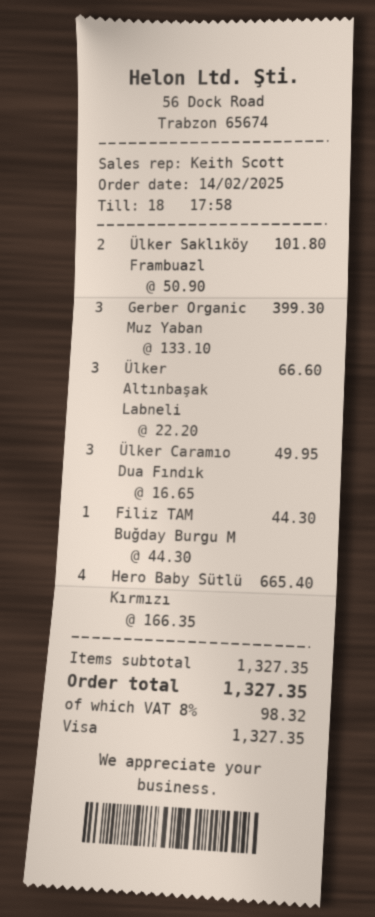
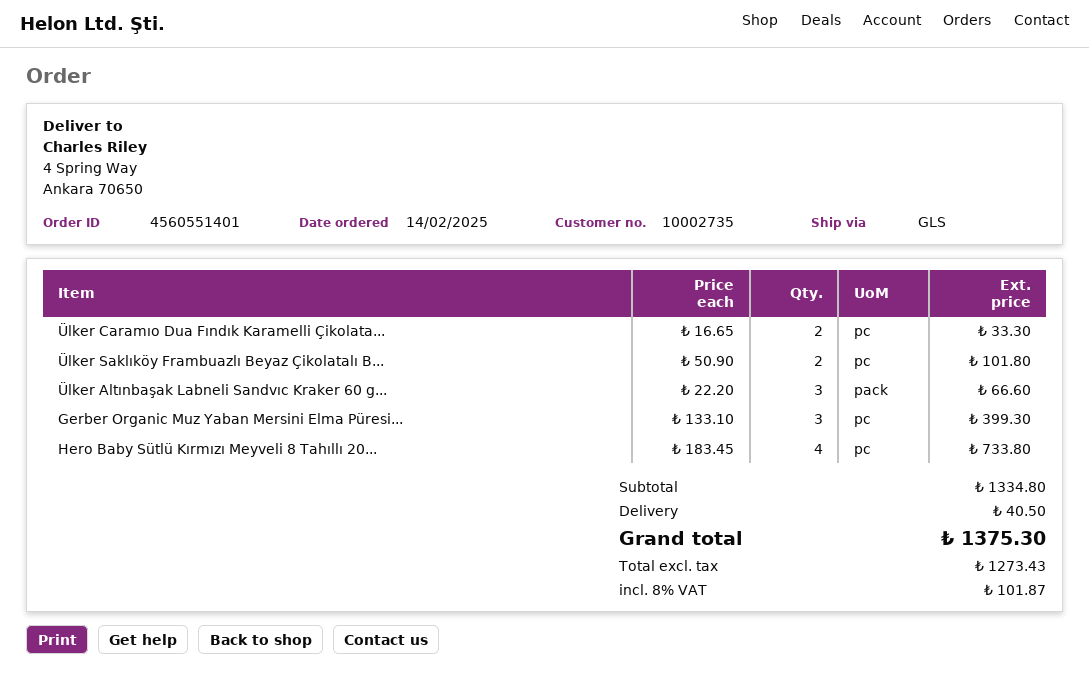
Ülker Caramıo Dua Fındık: 3 x 16.65 = 49.95 -> 2 x 16.65 = 33.30
Filiz TAM Buğday Burgu M: 1 x 44.30 = 44.30 -> none
Hero Baby Sütlü Kırmızı: 4 x 166.35 = 665.40 -> 4 x 183.45 = 733.80
subtotal: 1327.35 -> 1334.80
shipping: none -> 40.50
tax: 8% = 98.32 -> 8% = 101.87
total: 1327.35 -> 1375.30

